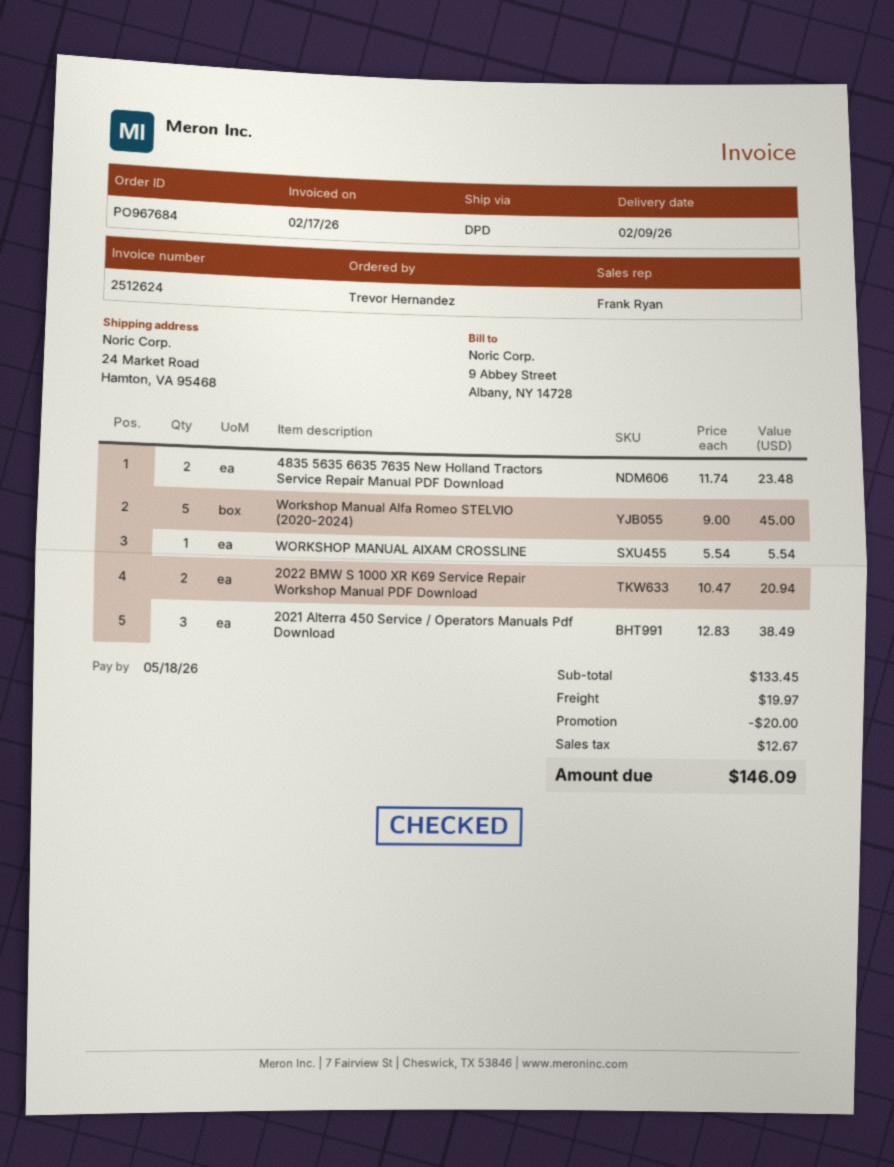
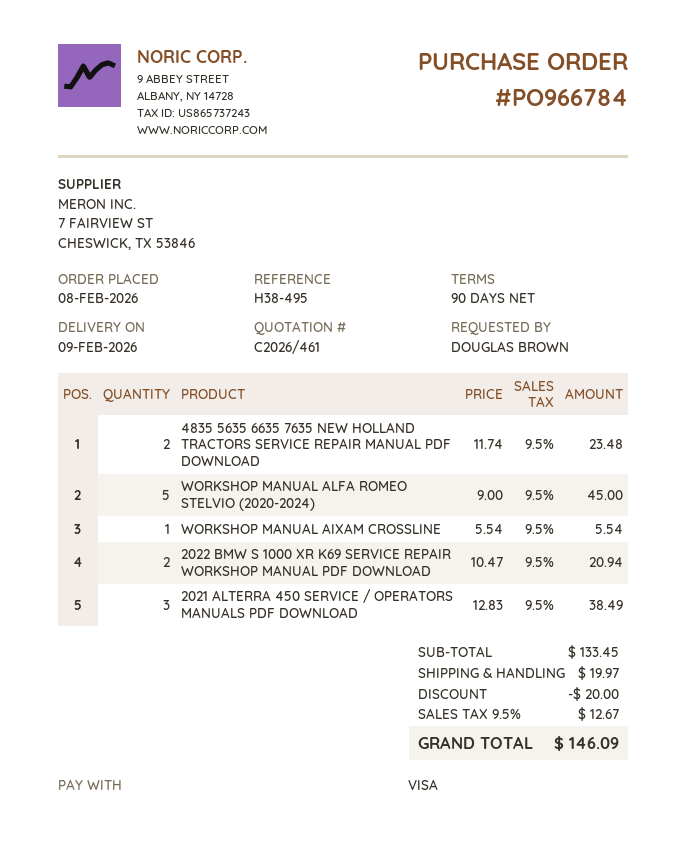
order number: PO967684 -> PO966784
ordered by: Trevor Hernandez -> DOUGLAS BROWN

